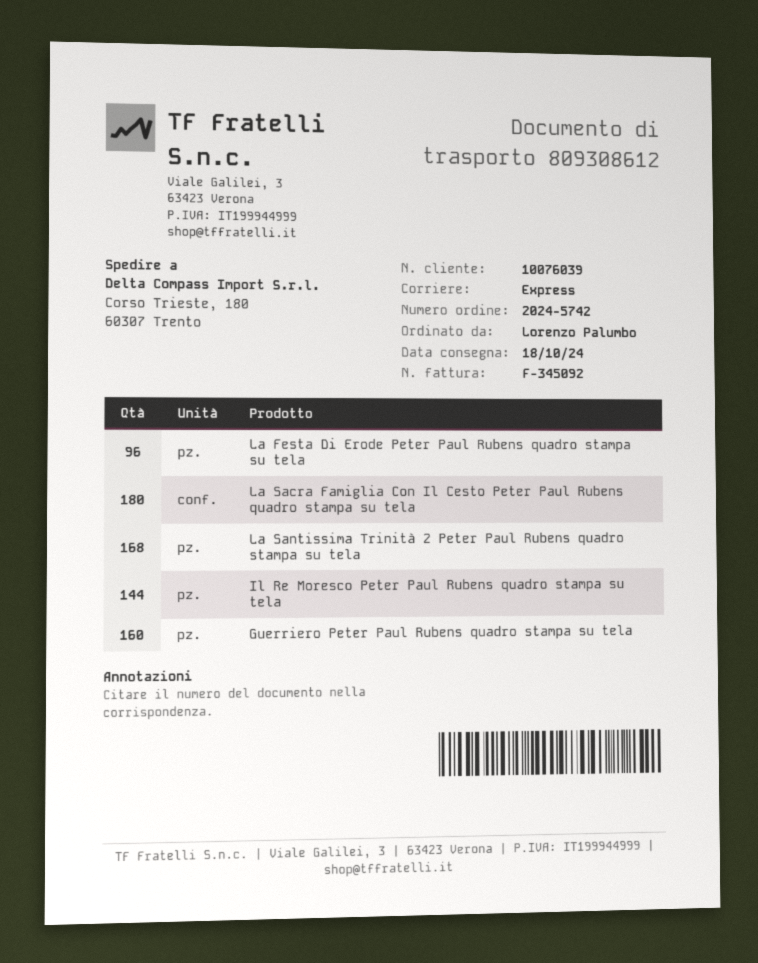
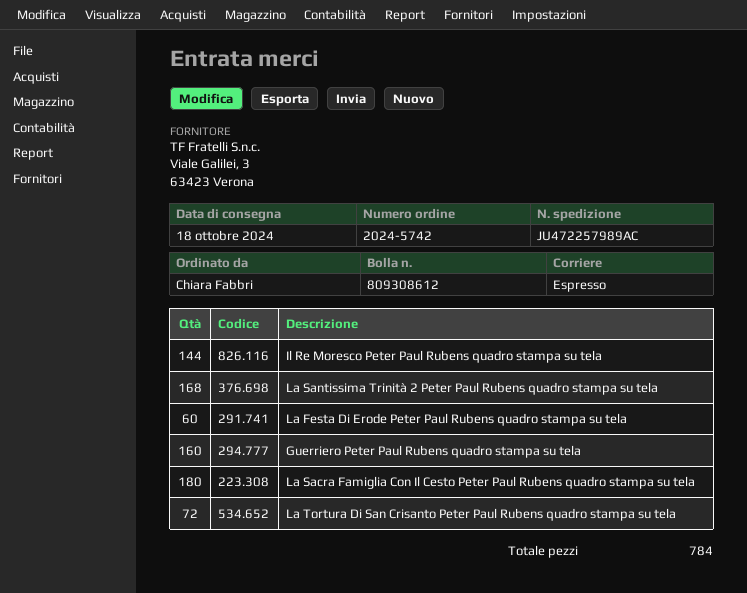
ordered by: Lorenzo Palumbo -> Chiara Fabbri
La Festa Di Erode Peter Paul Rubens quadro stampa su tela: 96 -> 60
La Tortura Di San Crisanto Peter Paul Rubens quadro stampa su tela: none -> 72

